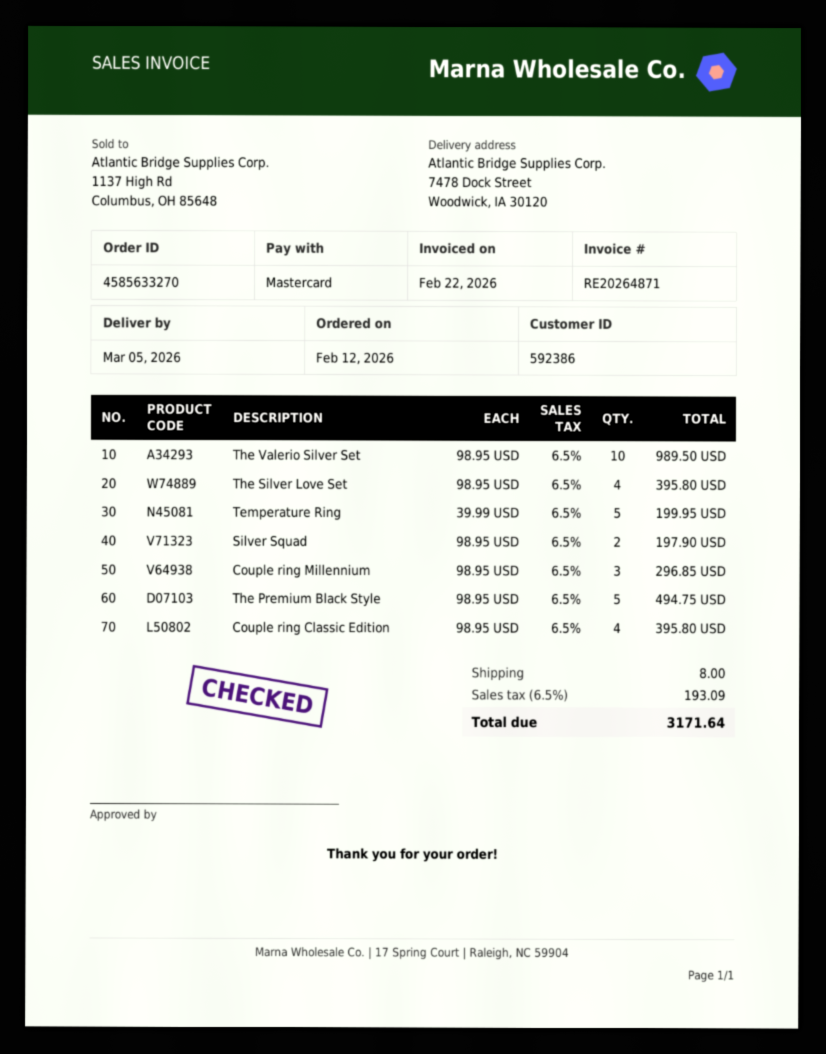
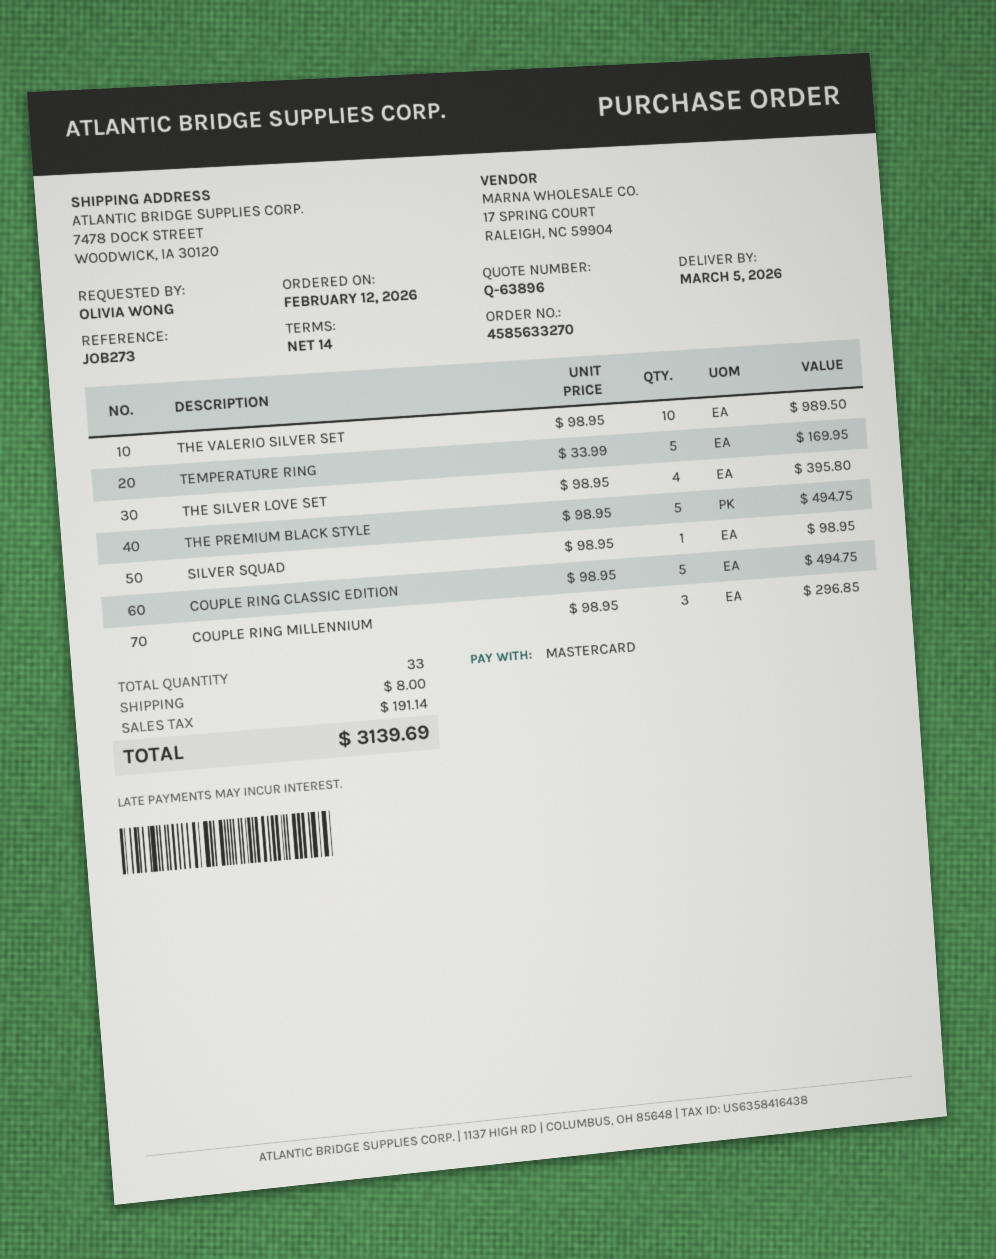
Temperature Ring: 5 x 39.99 = 199.95 -> 5 x 33.99 = 169.95
Silver Squad: 2 x 98.95 = 197.90 -> 1 x 98.95 = 98.95
Couple ring Classic Edition: 4 x 98.95 = 395.80 -> 5 x 98.95 = 494.75
tax: 193.09 -> 191.14
total: 3171.64 -> 3139.69

